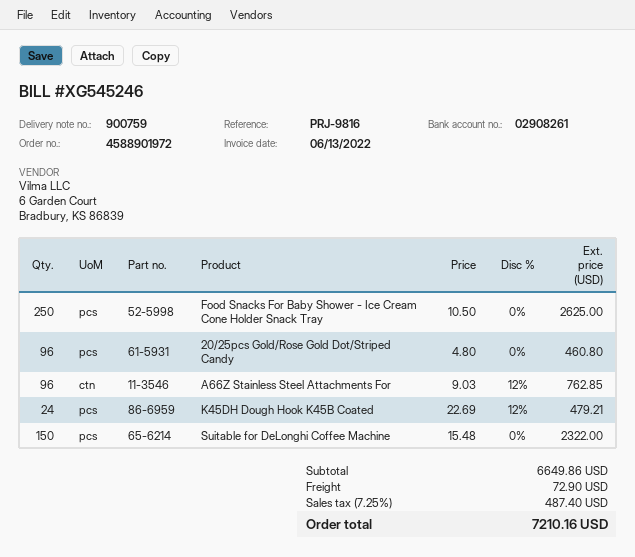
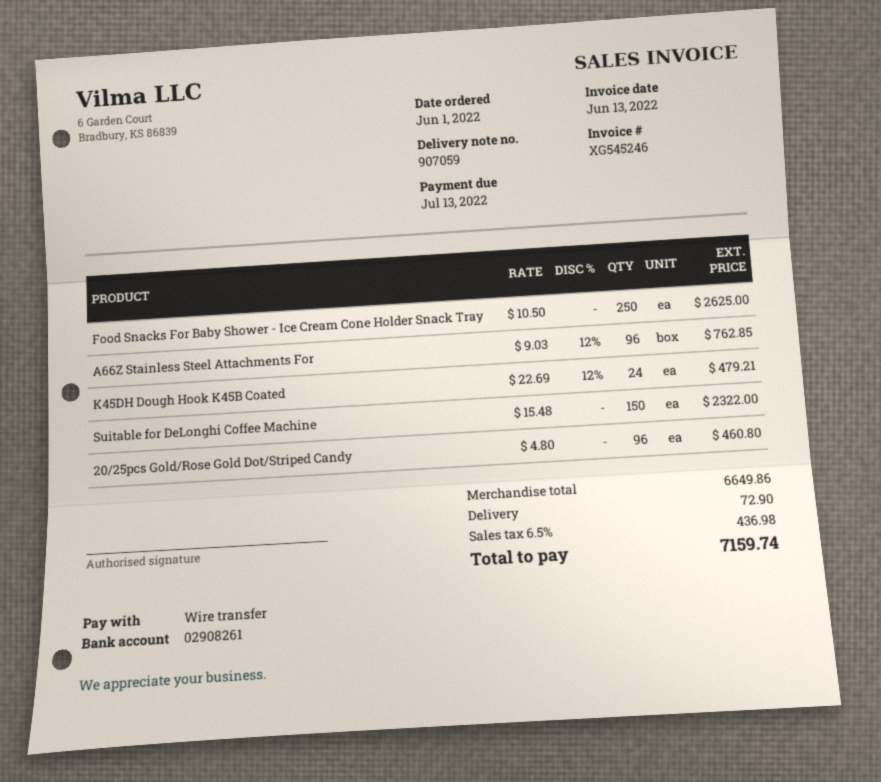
delivery note number: 900759 -> 907059
tax: 7.25% = 487.40 -> 6.5% = 436.98
total: 7210.16 -> 7159.74

